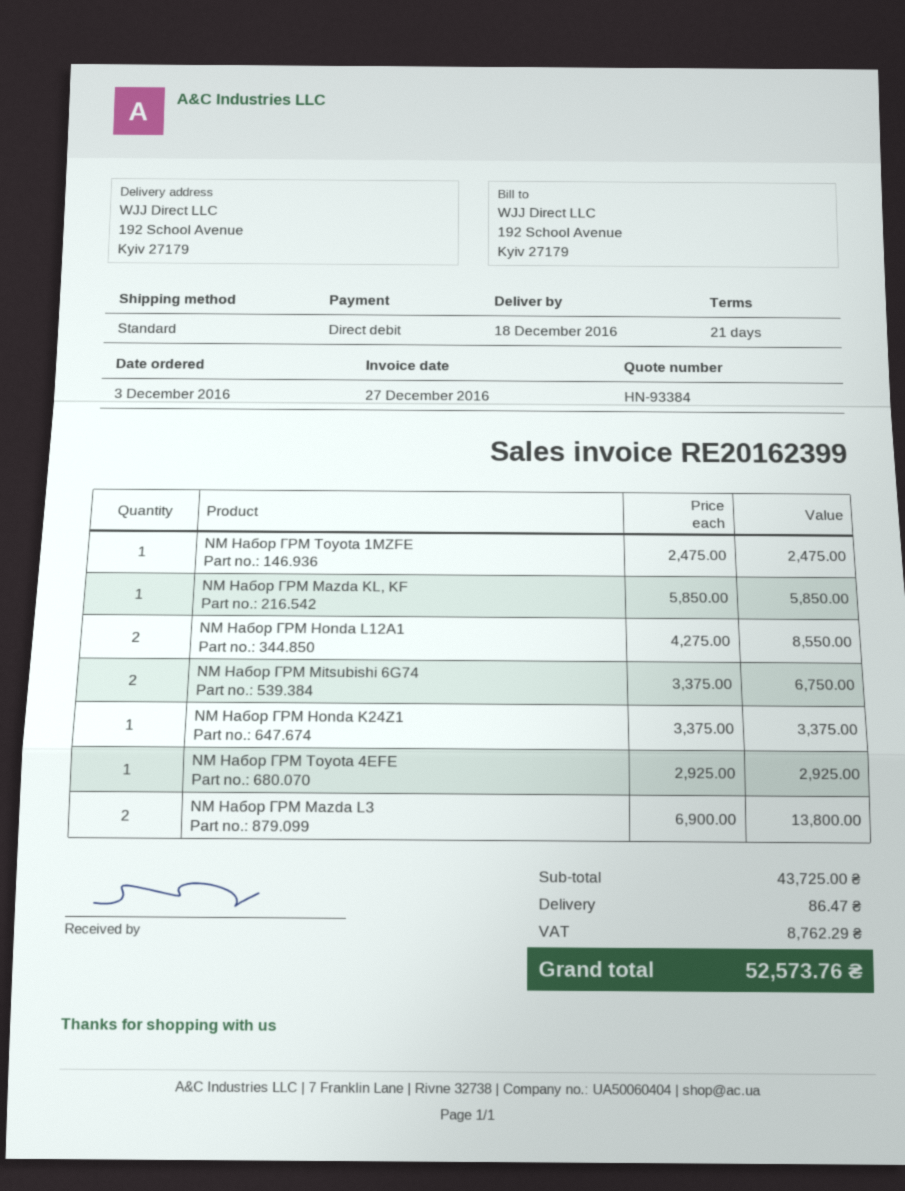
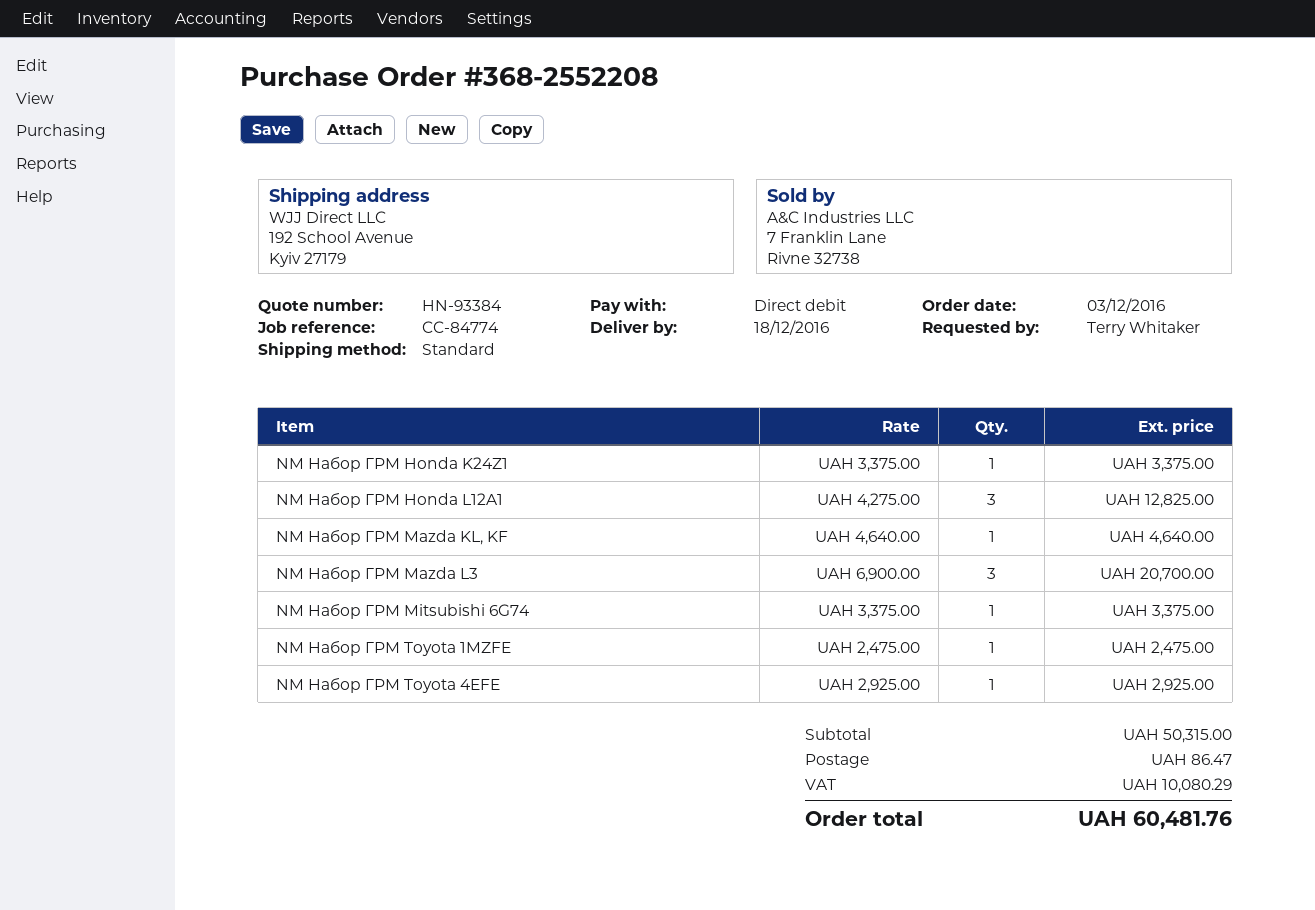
NM Набор ГРМ Mazda KL, KF: 1 x 5850.00 = 5850.00 -> 1 x 4640.00 = 4640.00
NM Набор ГРМ Honda L12A1: 2 x 4275.00 = 8550.00 -> 3 x 4275.00 = 12825.00
NM Набор ГРМ Mitsubishi 6G74: 2 x 3375.00 = 6750.00 -> 1 x 3375.00 = 3375.00
NM Набор ГРМ Mazda L3: 2 x 6900.00 = 13800.00 -> 3 x 6900.00 = 20700.00
subtotal: 43725.00 -> 50315.00
tax: 8762.29 -> 10080.29
total: 52573.76 -> 60481.76

